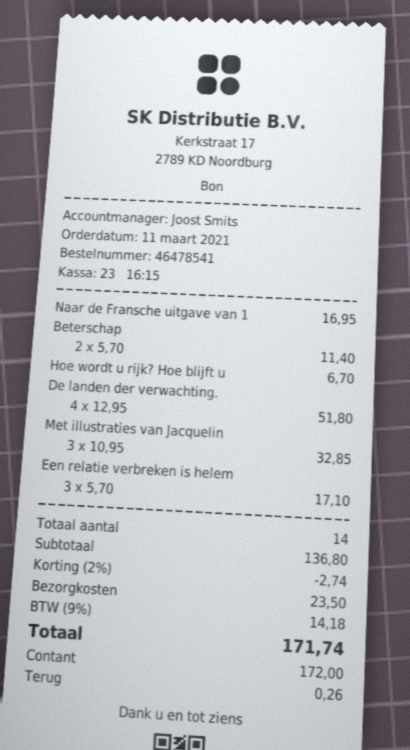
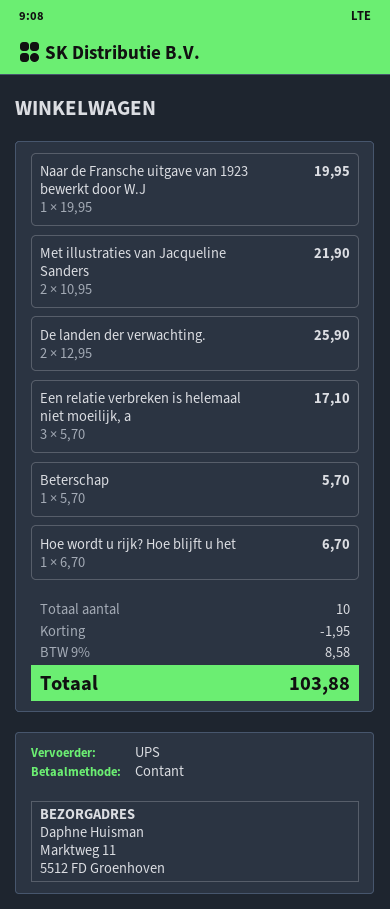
Naar de Fransche uitgave van 1: 1 x 16.95 = 16.95 -> 1 x 19.95 = 19.95
Beterschap: 2 x 5.70 = 11.40 -> 1 x 5.70 = 5.70
De landen der verwachting.: 4 x 12.95 = 51.80 -> 2 x 12.95 = 25.90
Met illustraties van Jacquelin: 3 x 10.95 = 32.85 -> 2 x 10.95 = 21.90
total quantity: 14 -> 10
discount: 2.74 -> 1.95
shipping: 23.50 -> none
tax: 9% = 14.18 -> 9% = 8.58
total: 171.74 -> 103.88

